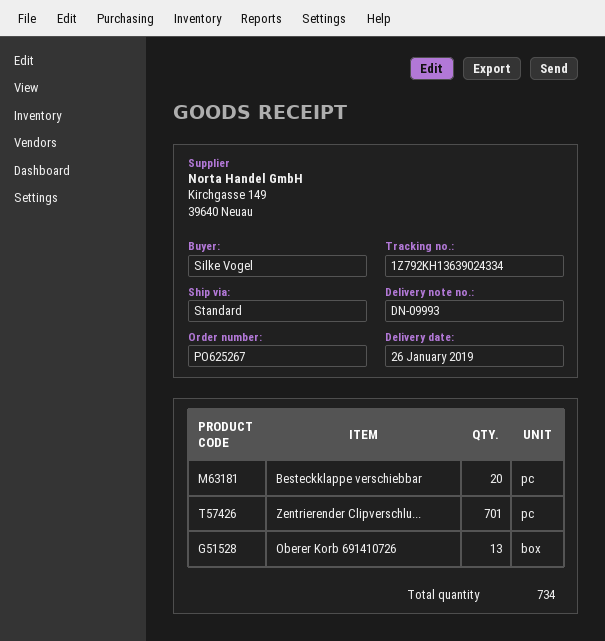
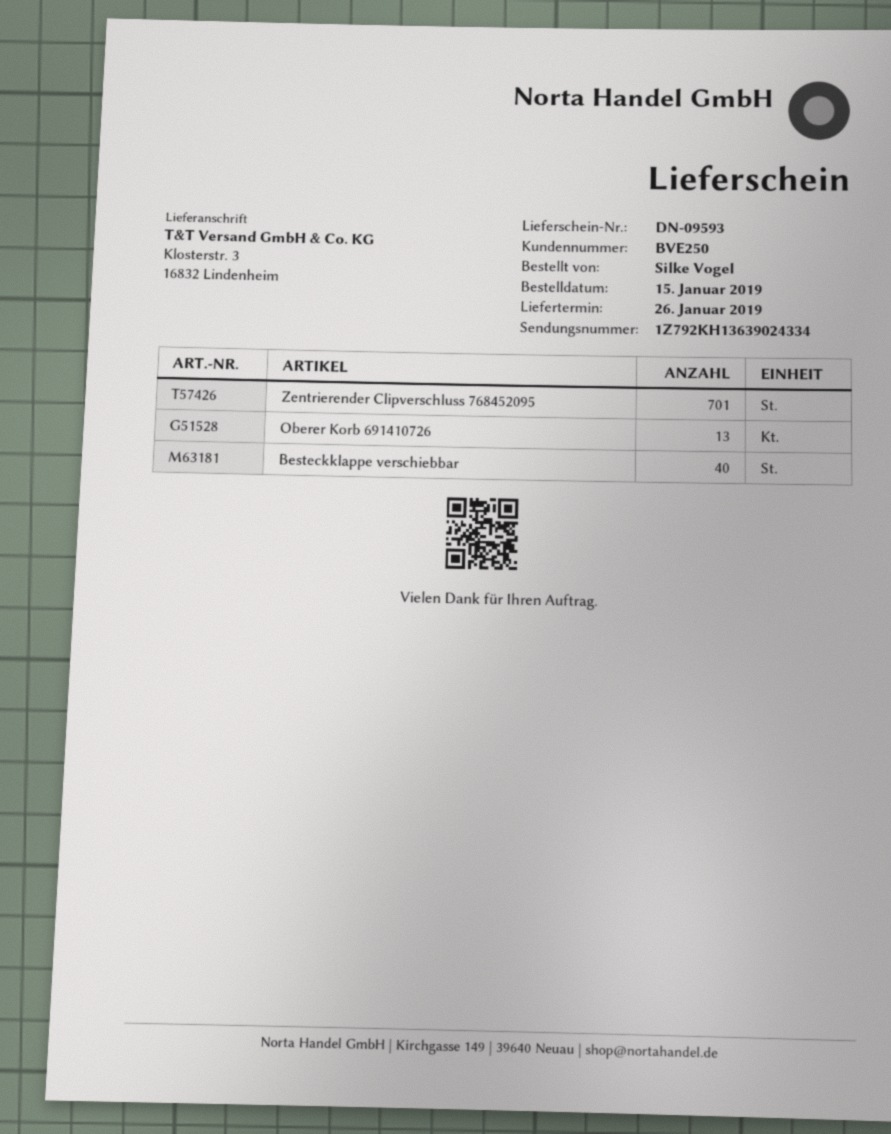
delivery note number: DN-09993 -> DN-09593
Besteckklappe verschiebbar: 20 -> 40

